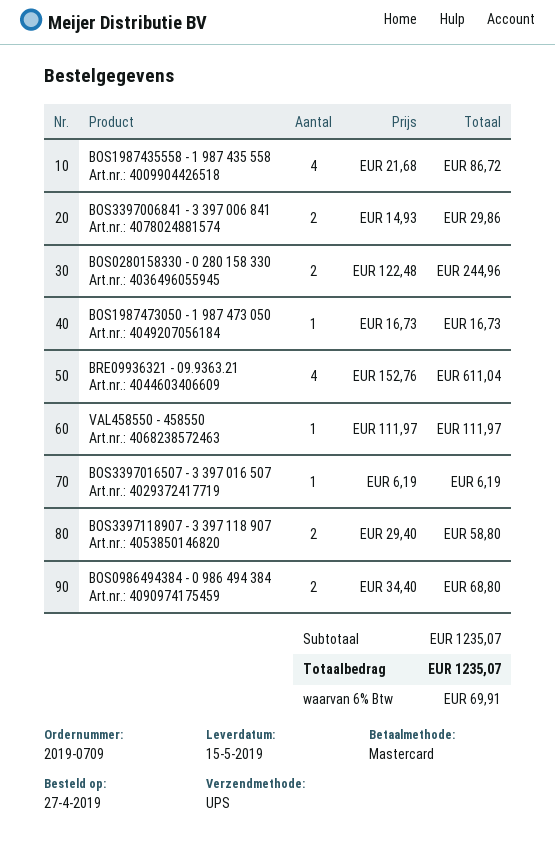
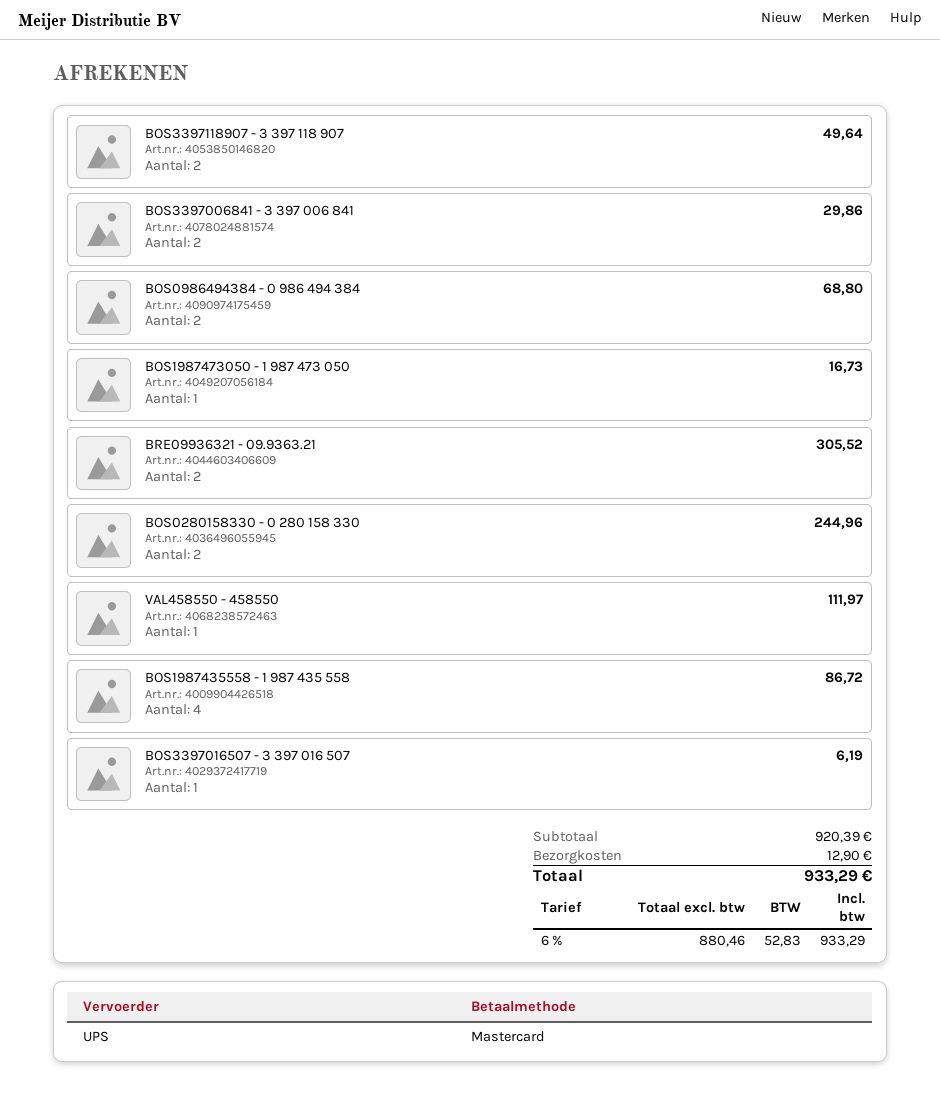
BRE09936321 - 09.9363.21: 4 for 611.04 -> 2 for 305.52
BOS3397118907 - 3 397 118 907: 2 for 58.80 -> 2 for 49.64
subtotal: 1235.07 -> 920.39
shipping: none -> 12.90
tax: 6% = 69.91 -> 6% = 52.83
total: 1235.07 -> 933.29

